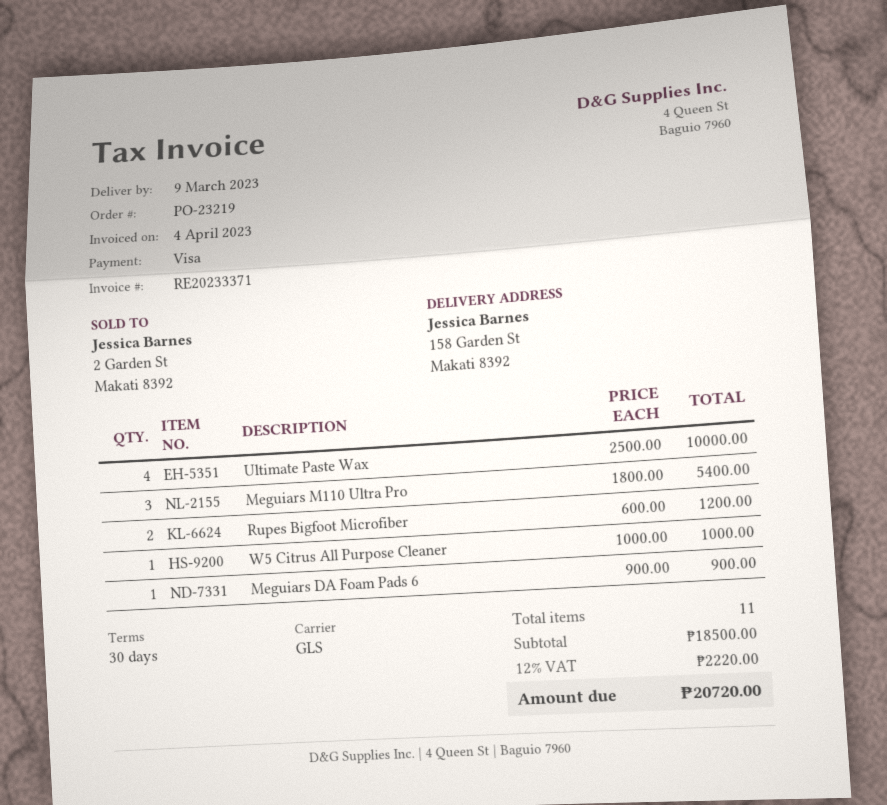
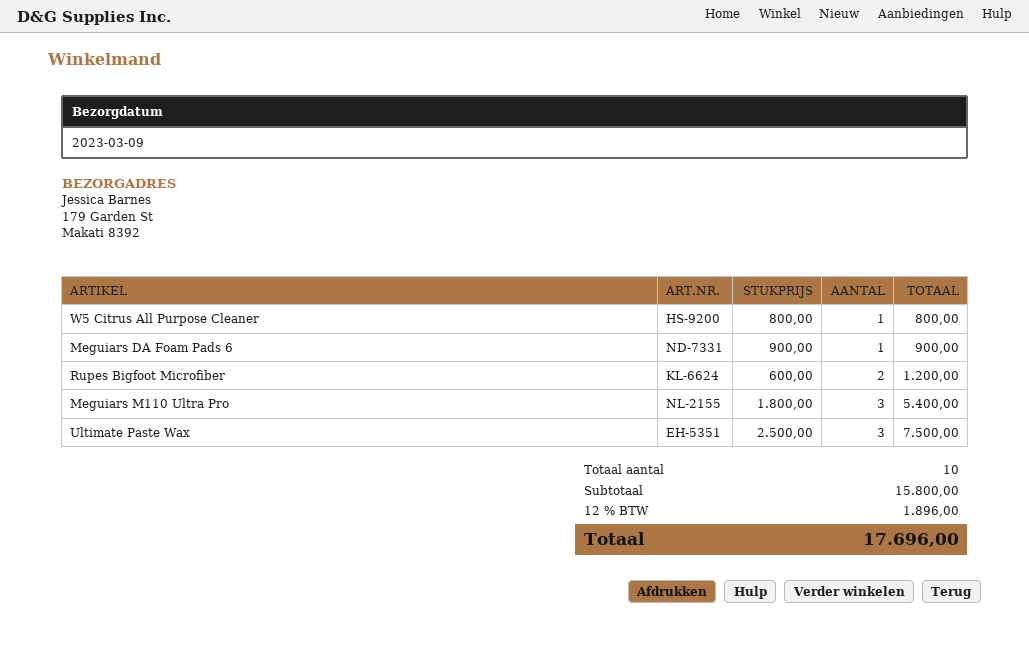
ship to: 158 Garden St, Makati 8392 -> 179 Garden St, Makati 8392
Ultimate Paste Wax: 4 x 2500.00 = 10000.00 -> 3 x 2500.00 = 7500.00
W5 Citrus All Purpose Cleaner: 1 x 1000.00 = 1000.00 -> 1 x 800.00 = 800.00
total quantity: 11 -> 10
subtotal: 18500.00 -> 15800.00
tax: 12% = 2220.00 -> 12% = 1896.00
total: 20720.00 -> 17696.00

